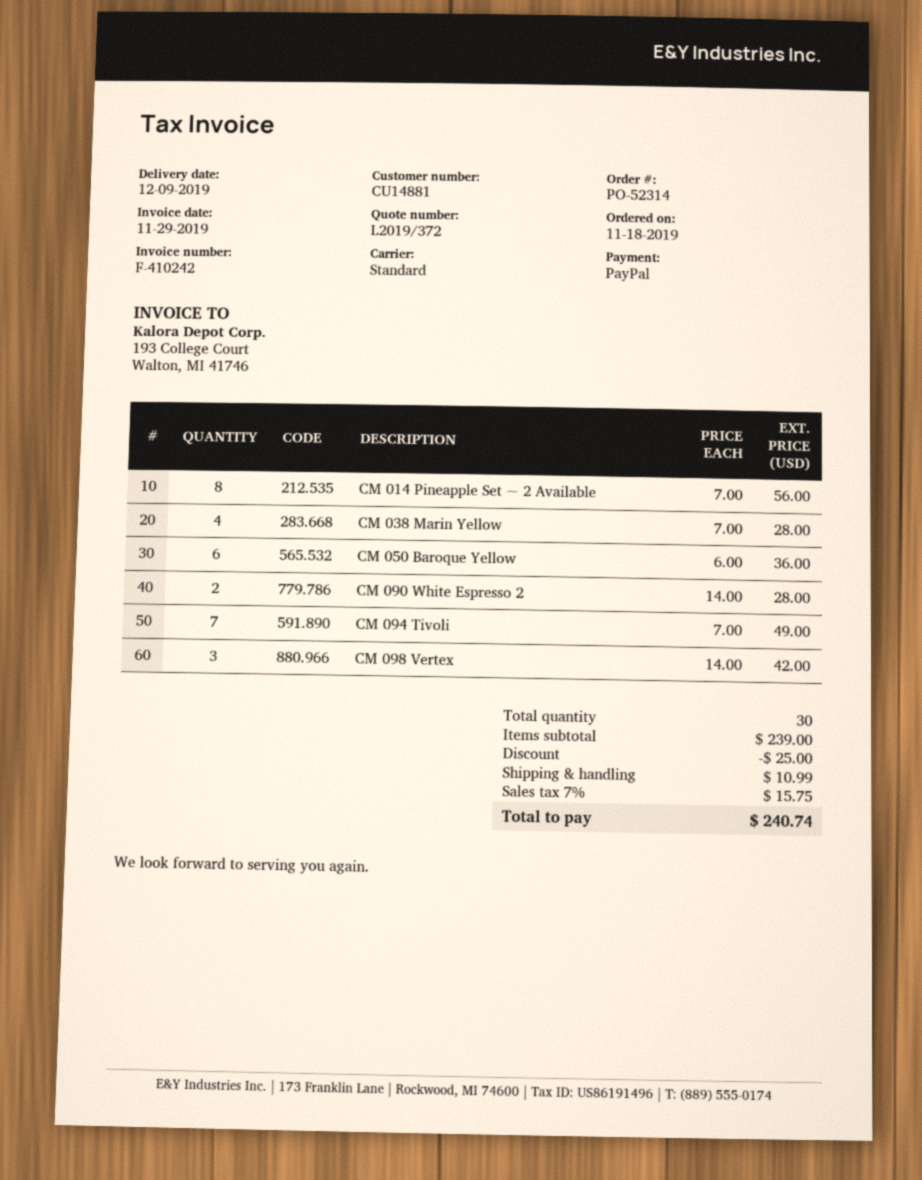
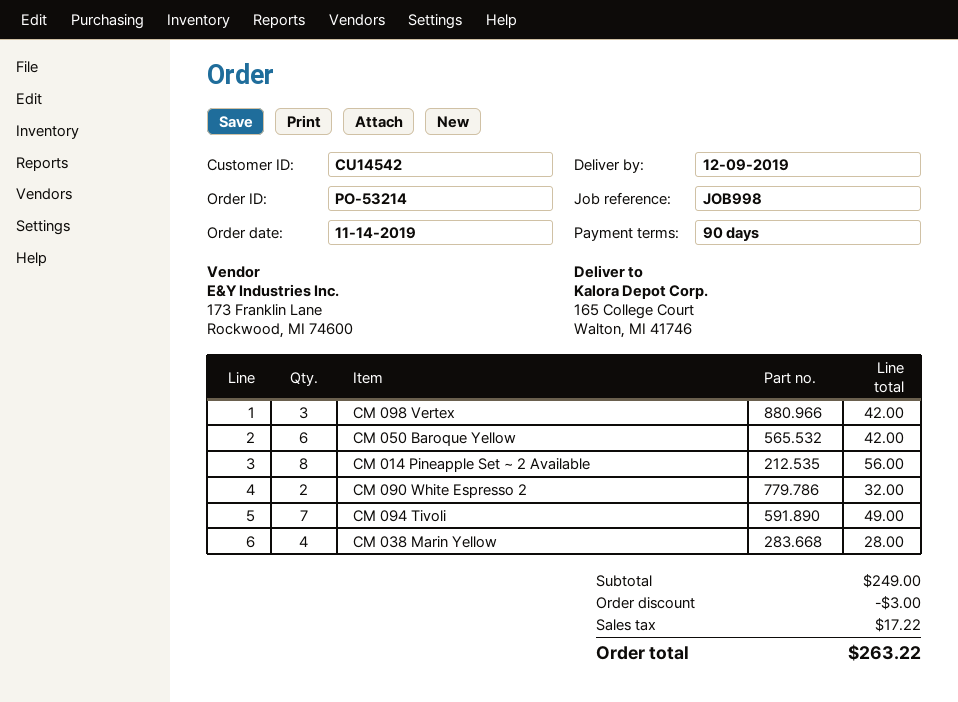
order number: PO-52314 -> PO-53214
order date: 2019-11-18 -> 2019-11-14
customer number: CU14881 -> CU14542
CM 050 Baroque Yellow: 6 for 36.00 -> 6 for 42.00
CM 090 White Espresso 2: 2 for 28.00 -> 2 for 32.00
subtotal: 239.00 -> 249.00
discount: 25.00 -> 3.00
shipping: 10.99 -> none
tax: 15.75 -> 17.22
total: 240.74 -> 263.22

